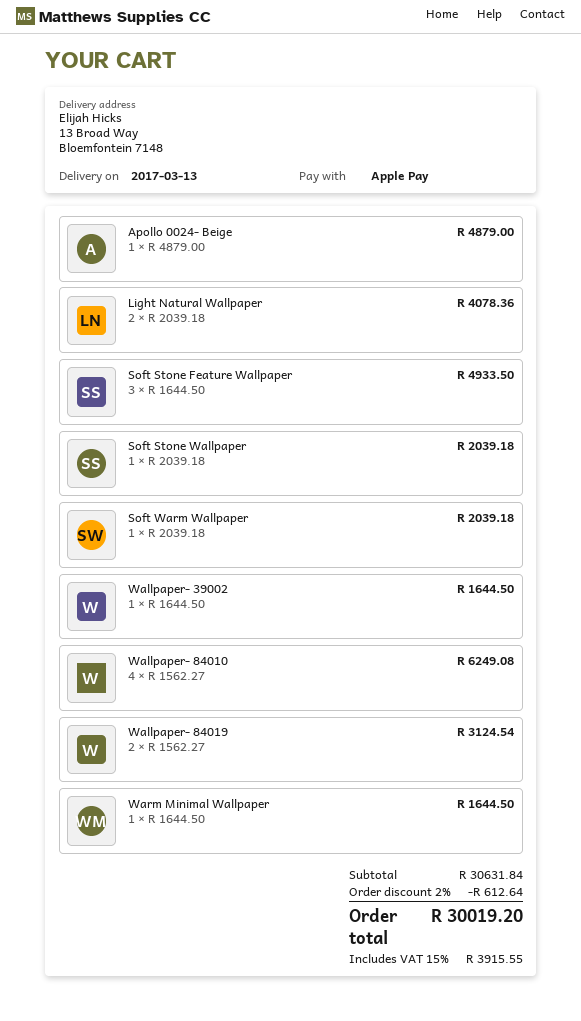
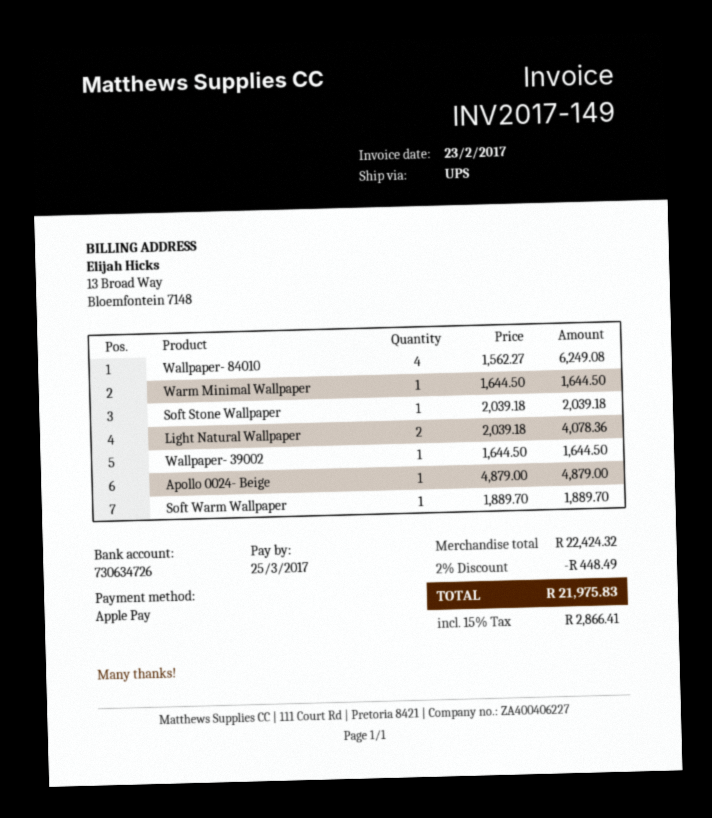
Soft Stone Feature Wallpaper: 3 x 1644.50 = 4933.50 -> none
Soft Warm Wallpaper: 1 x 2039.18 = 2039.18 -> 1 x 1889.70 = 1889.70
Wallpaper- 84019: 2 x 1562.27 = 3124.54 -> none
subtotal: 30631.84 -> 22424.32
discount: 2% = 612.64 -> 2% = 448.49
tax: 15% = 3915.55 -> 15% = 2866.41
total: 30019.20 -> 21975.83

